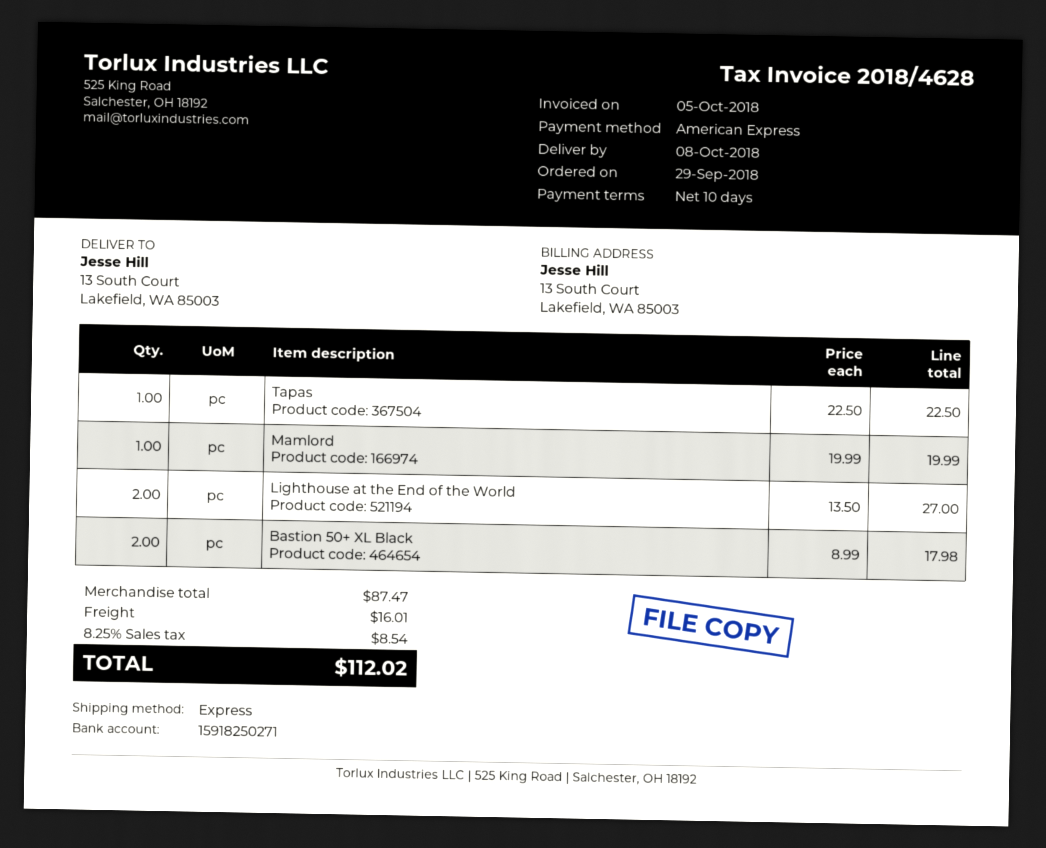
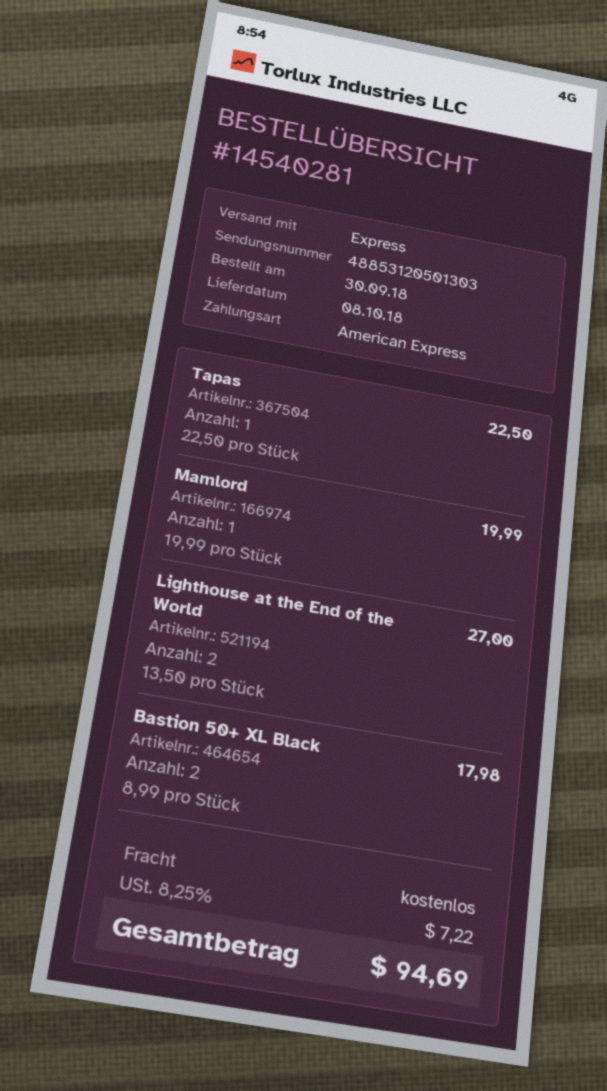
order date: 2018-09-29 -> 2018-09-30
shipping: 16.01 -> 0.00
tax: 8.25% = 8.54 -> 8.25% = 7.22
total: 112.02 -> 94.69

